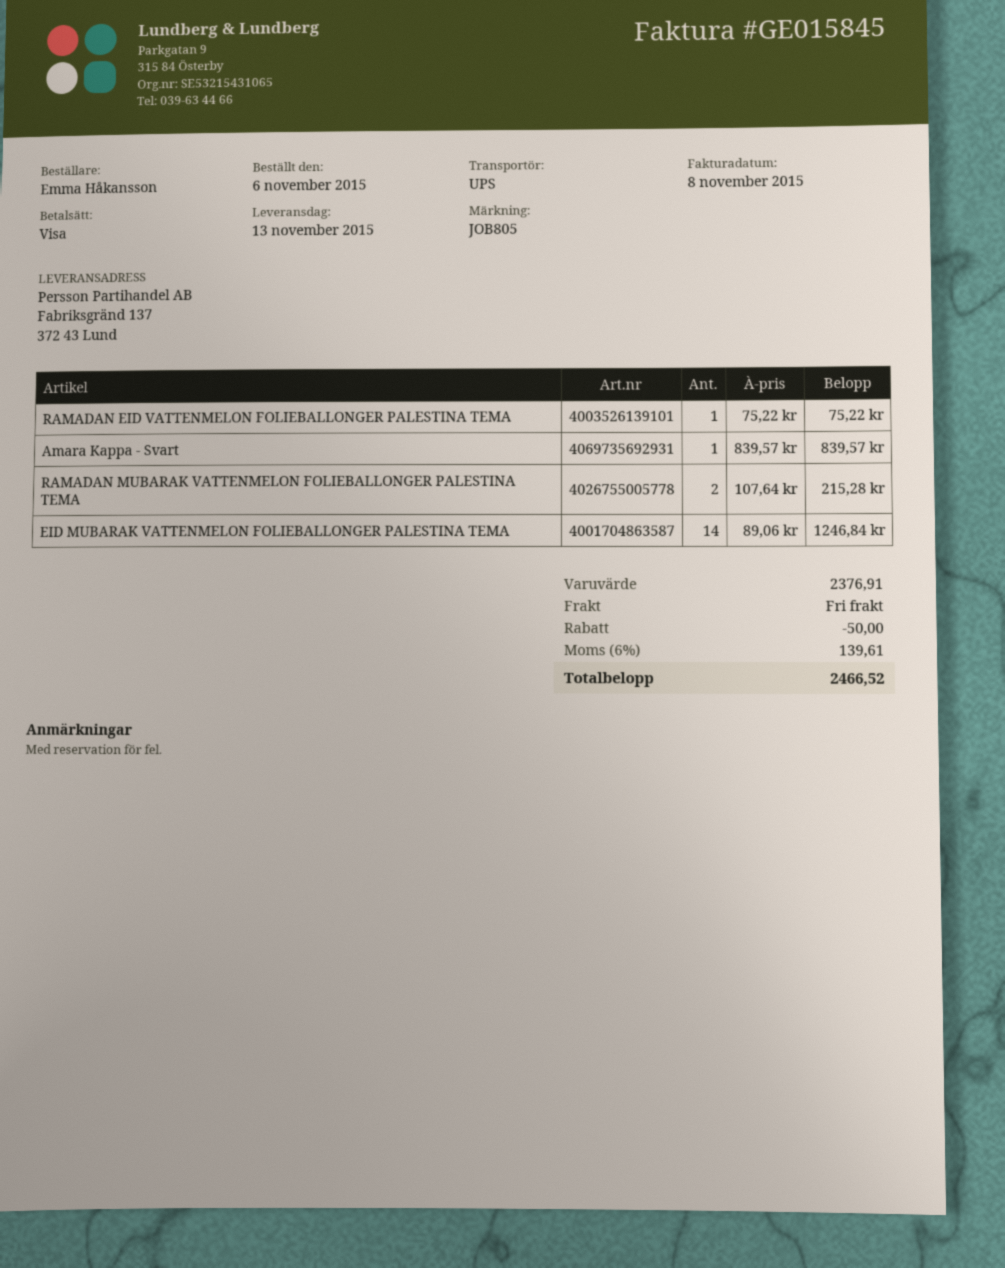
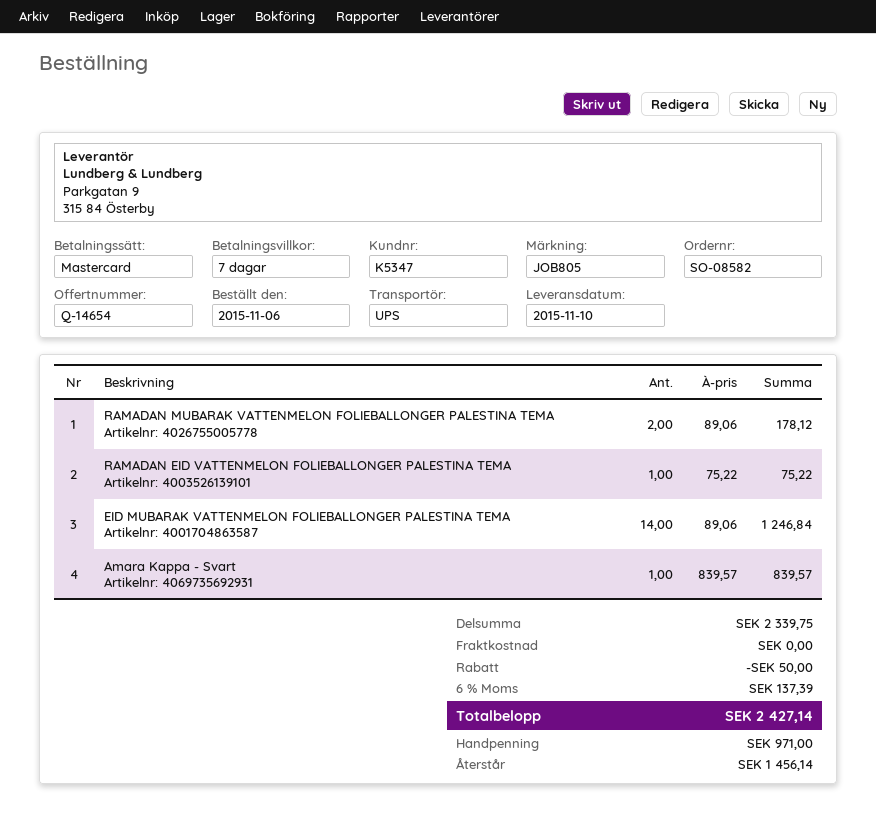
delivery date: 2015-11-13 -> 2015-11-10
payment method: Visa -> Mastercard
RAMADAN MUBARAK VATTENMELON FOLIEBALLONGER PALESTINA TEMA: 2 x 107.64 = 215.28 -> 2 x 89.06 = 178.12
subtotal: 2376.91 -> 2339.75
tax: 6% = 139.61 -> 6% = 137.39
total: 2466.52 -> 2427.14

